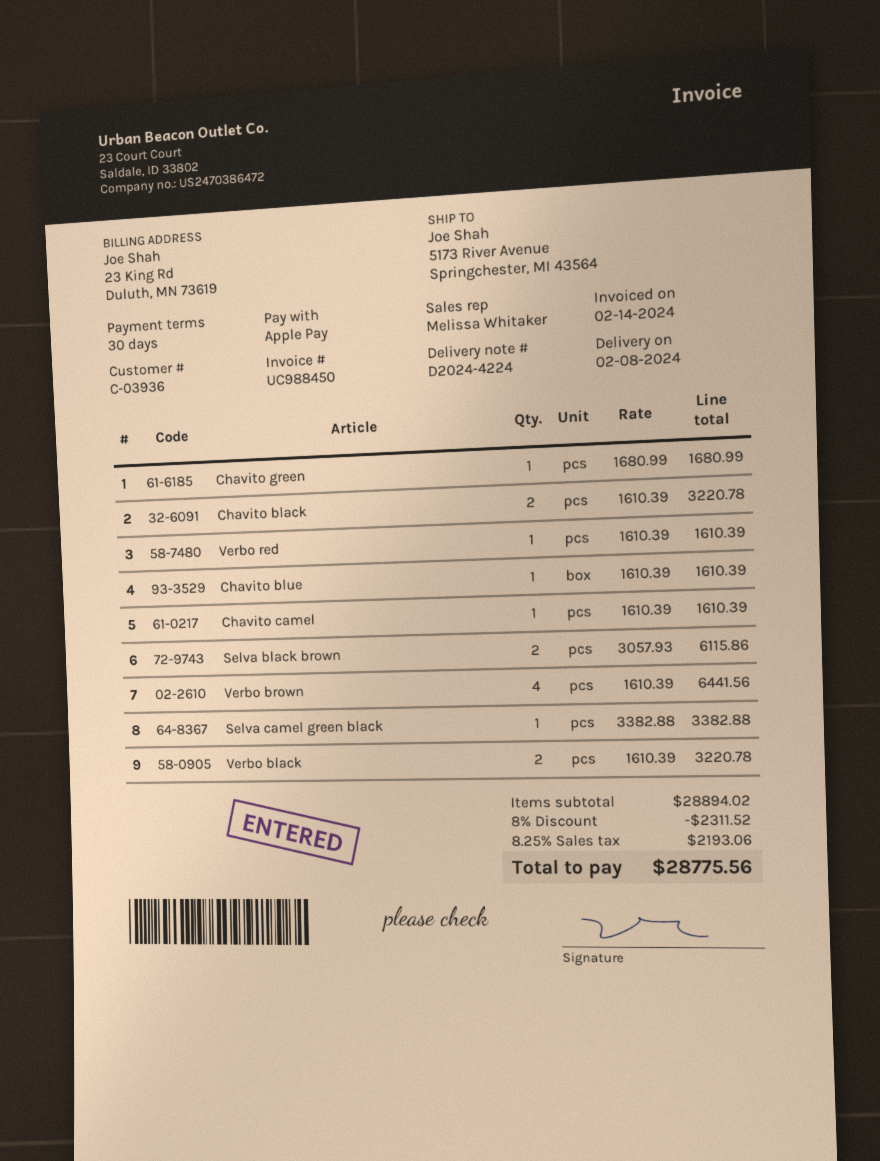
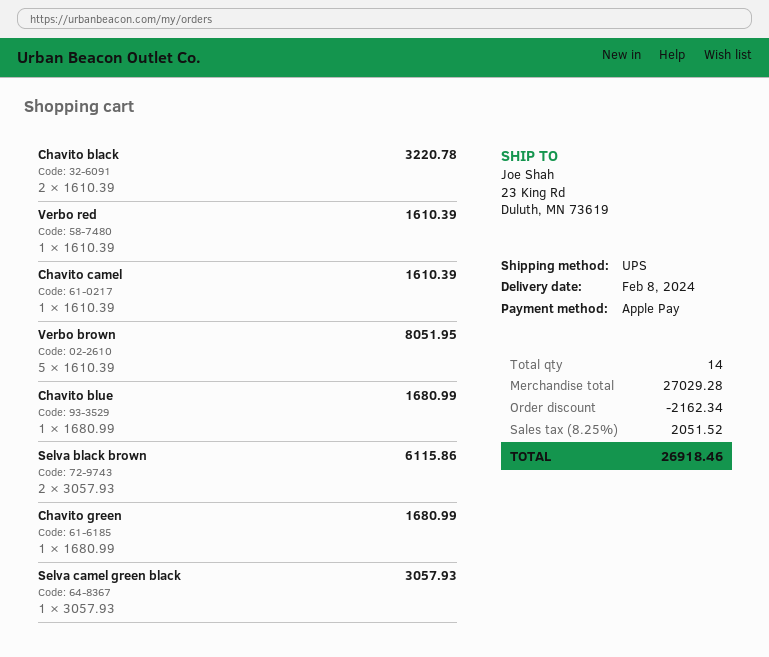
ship to: 5173 River Avenue, Springchester, MI 43564 -> 23 King Rd, Duluth, MN 73619
Chavito blue: 1 x 1610.39 = 1610.39 -> 1 x 1680.99 = 1680.99
Verbo brown: 4 x 1610.39 = 6441.56 -> 5 x 1610.39 = 8051.95
Selva camel green black: 1 x 3382.88 = 3382.88 -> 1 x 3057.93 = 3057.93
Verbo black: 2 x 1610.39 = 3220.78 -> none
subtotal: 28894.02 -> 27029.28
discount: 2311.52 -> 2162.34
tax: 8.25% = 2193.06 -> 8.25% = 2051.52
total: 28775.56 -> 26918.46

